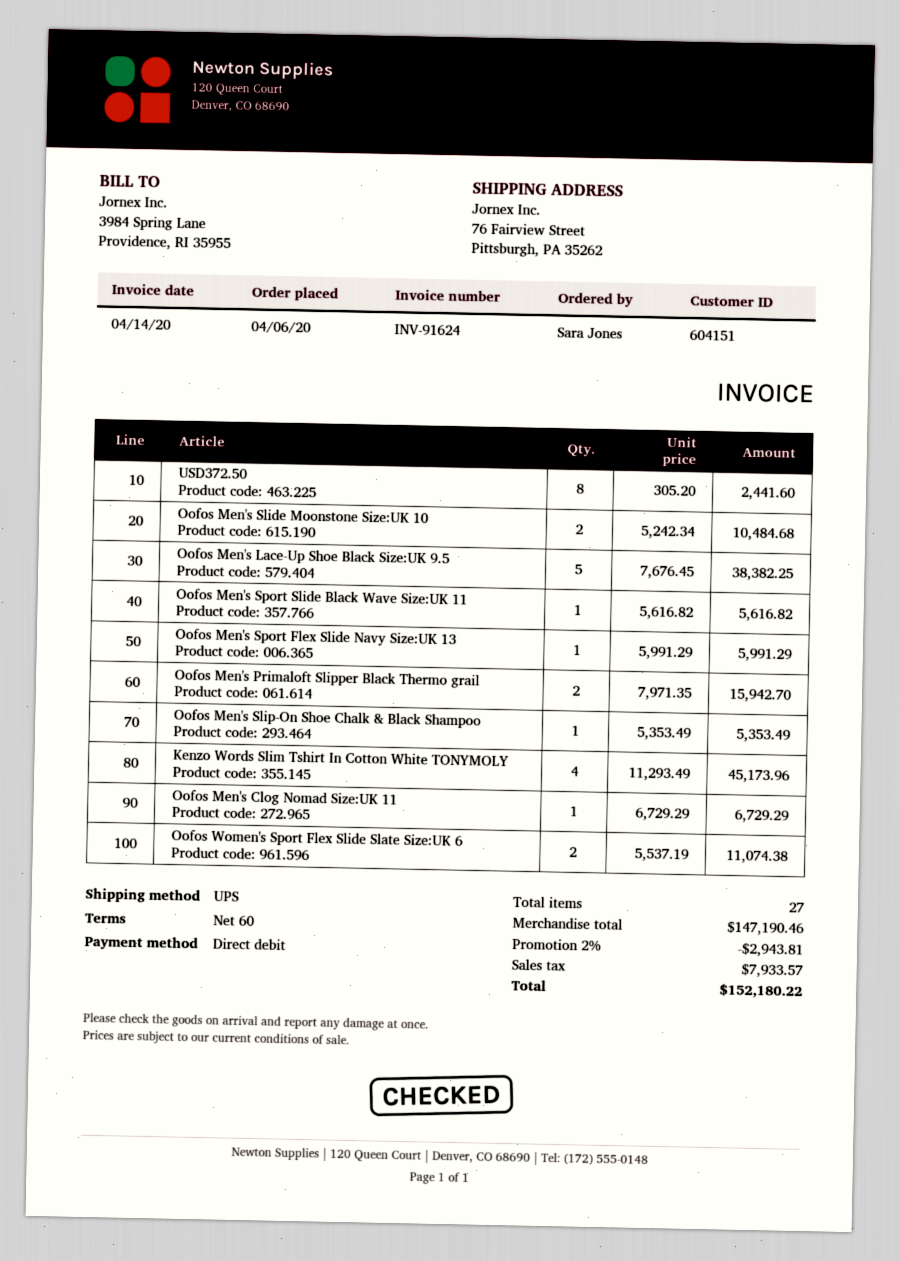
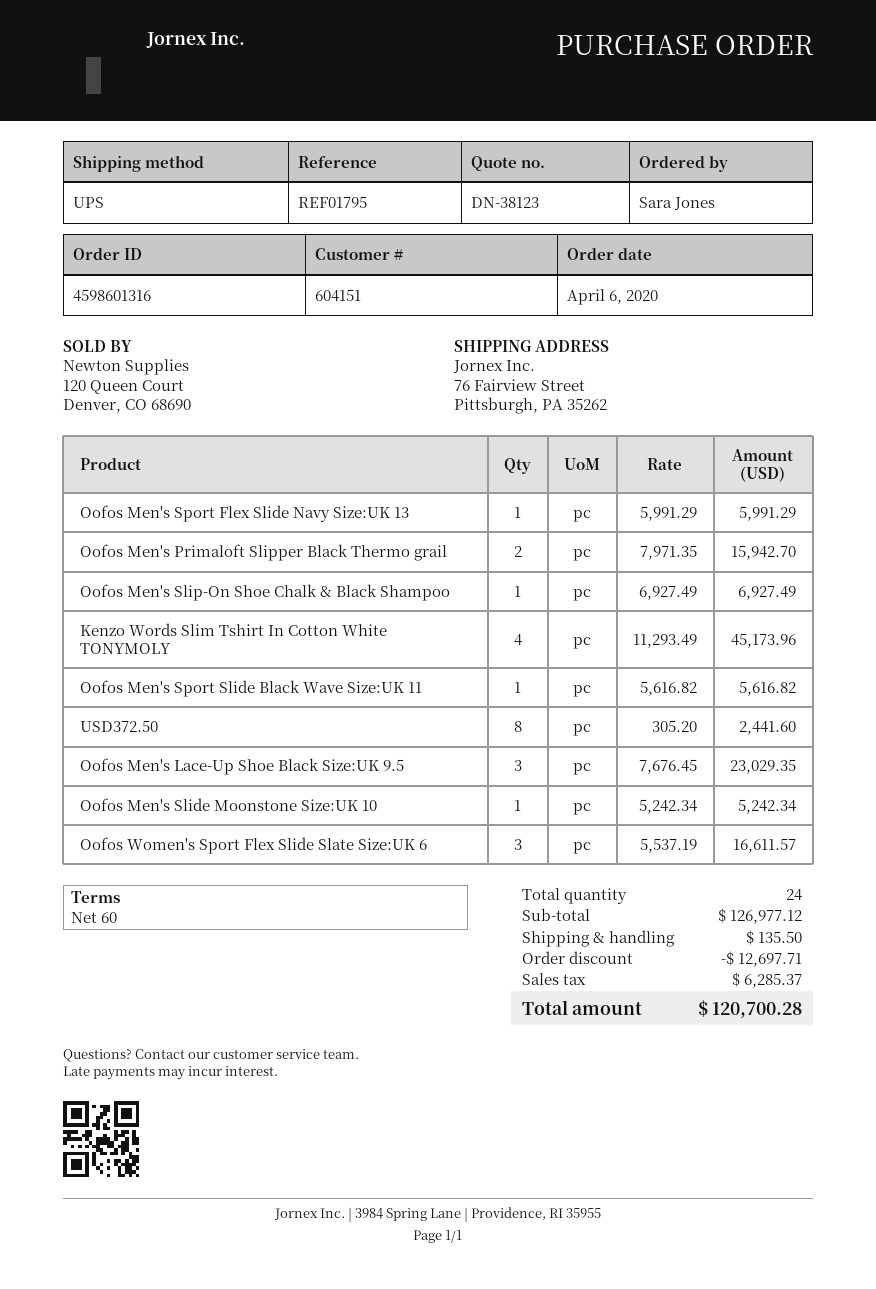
Oofos Men's Slide Moonstone Size:UK 10: 2 x 5242.34 = 10484.68 -> 1 x 5242.34 = 5242.34
Oofos Men's Lace-Up Shoe Black Size:UK 9.5: 5 x 7676.45 = 38382.25 -> 3 x 7676.45 = 23029.35
Oofos Men's Slip-On Shoe Chalk & Black Shampoo: 1 x 5353.49 = 5353.49 -> 1 x 6927.49 = 6927.49
Oofos Men's Clog Nomad Size:UK 11: 1 x 6729.29 = 6729.29 -> none
Oofos Women's Sport Flex Slide Slate Size:UK 6: 2 x 5537.19 = 11074.38 -> 3 x 5537.19 = 16611.57
total quantity: 27 -> 24
subtotal: 147190.46 -> 126977.12
discount: 2943.81 -> 12697.71
shipping: none -> 135.50
tax: 7933.57 -> 6285.37
total: 152180.22 -> 120700.28

